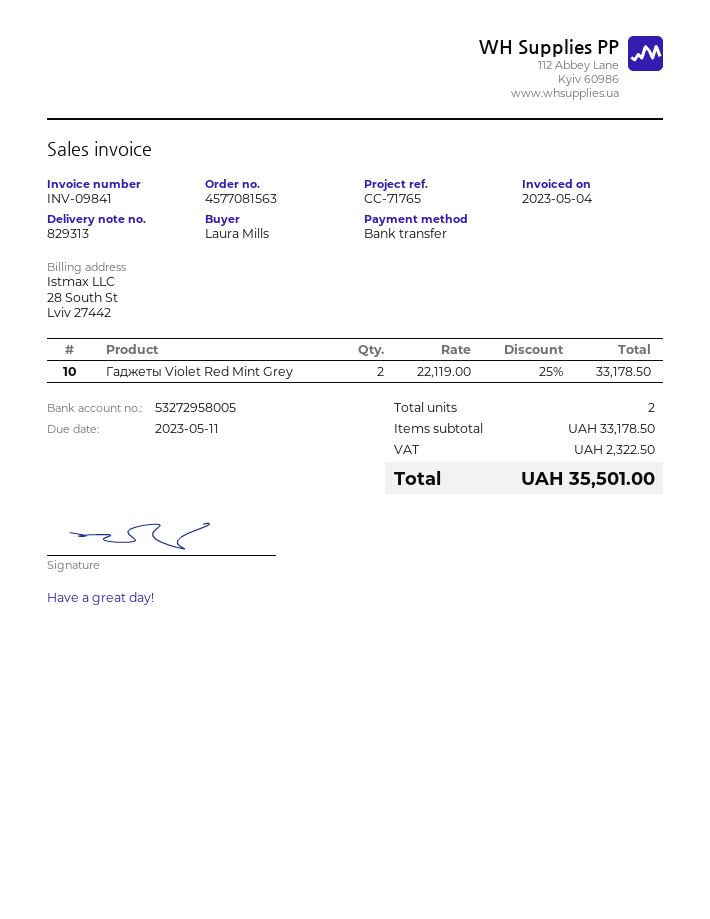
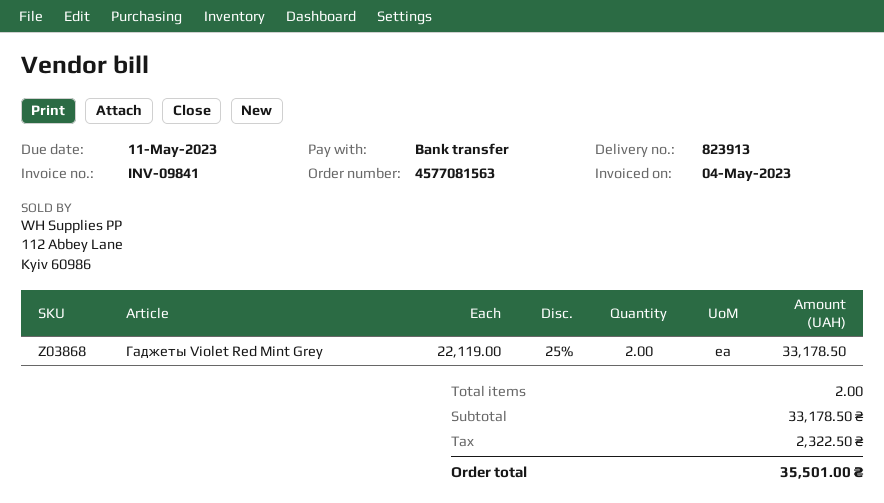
delivery note number: 829313 -> 823913

